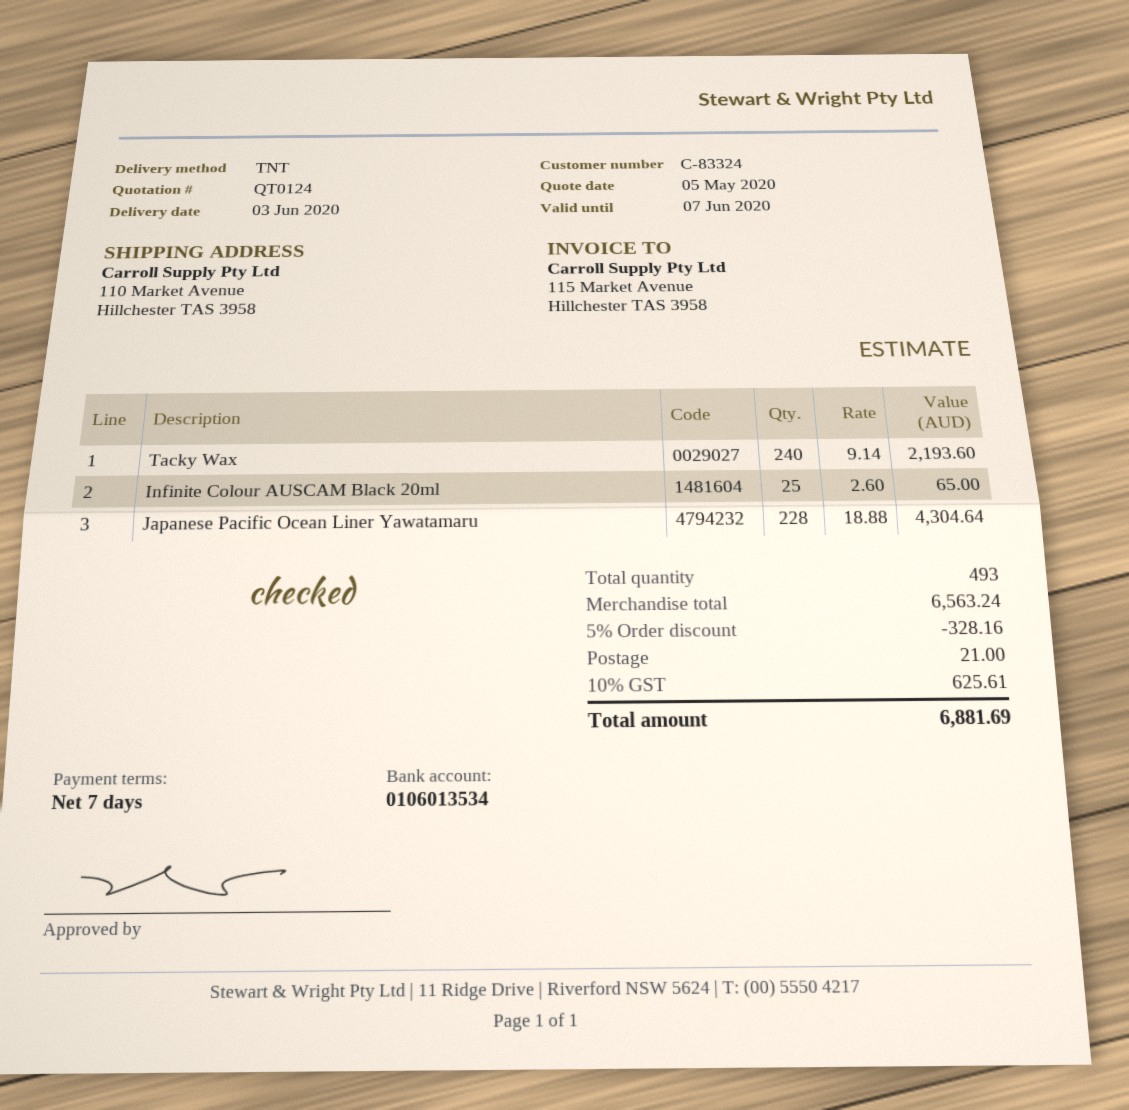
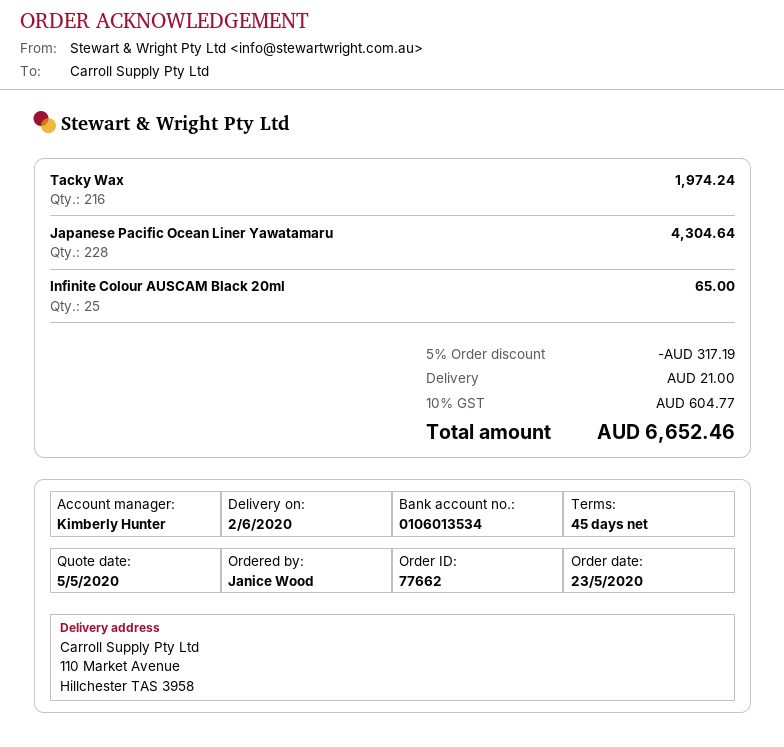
delivery date: 2020-06-03 -> 2020-06-02
payment terms: 7 days -> 45 days
Tacky Wax: 240 for 2193.60 -> 216 for 1974.24
discount: 5% = 328.16 -> 5% = 317.19
tax: 10% = 625.61 -> 10% = 604.77
total: 6881.69 -> 6652.46

